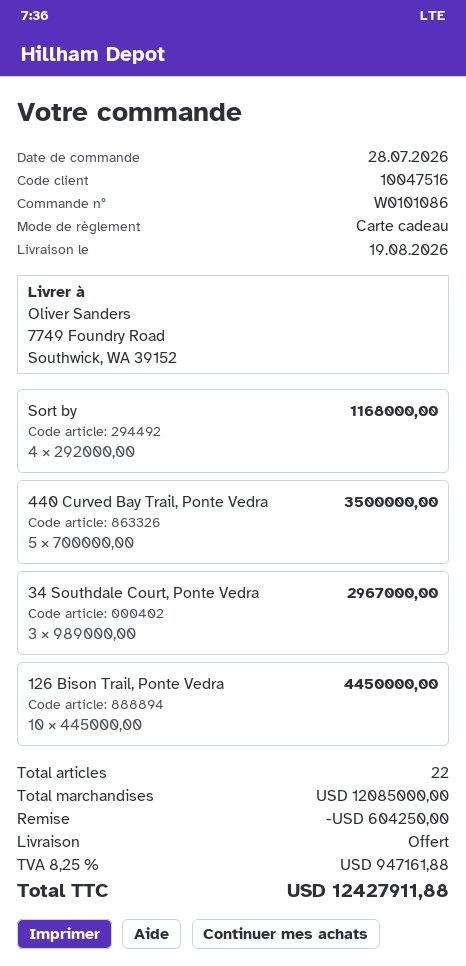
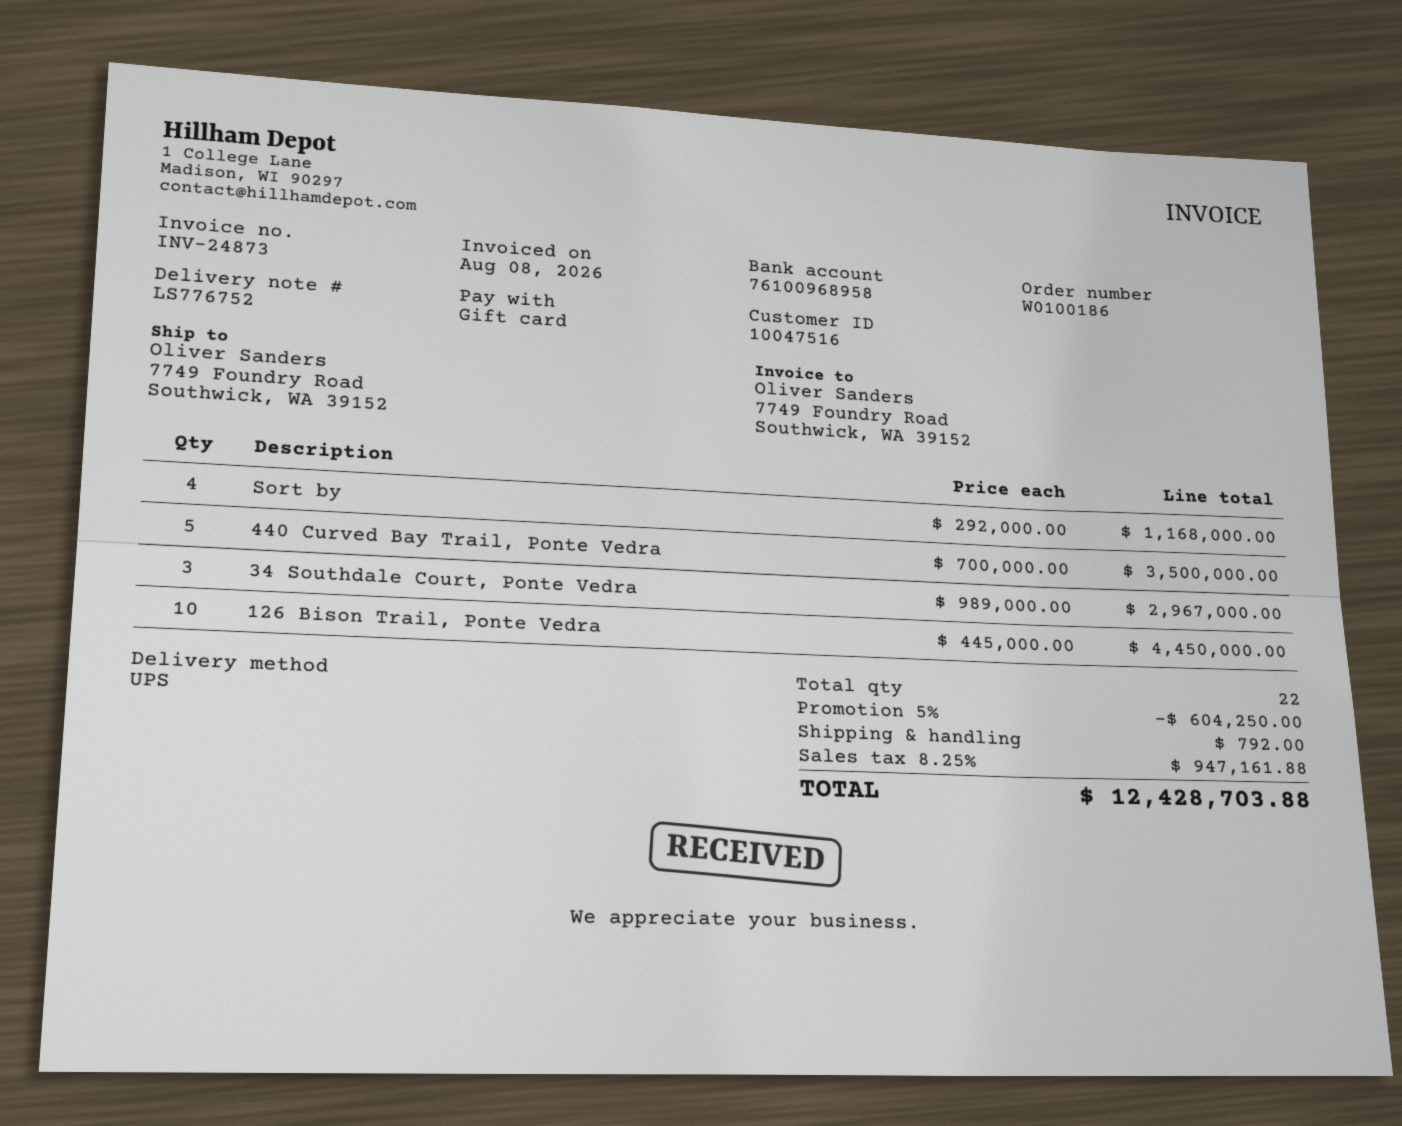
order number: W0101086 -> W0100186
shipping: 0.00 -> 792.00
total: 12427911.88 -> 12428703.88

